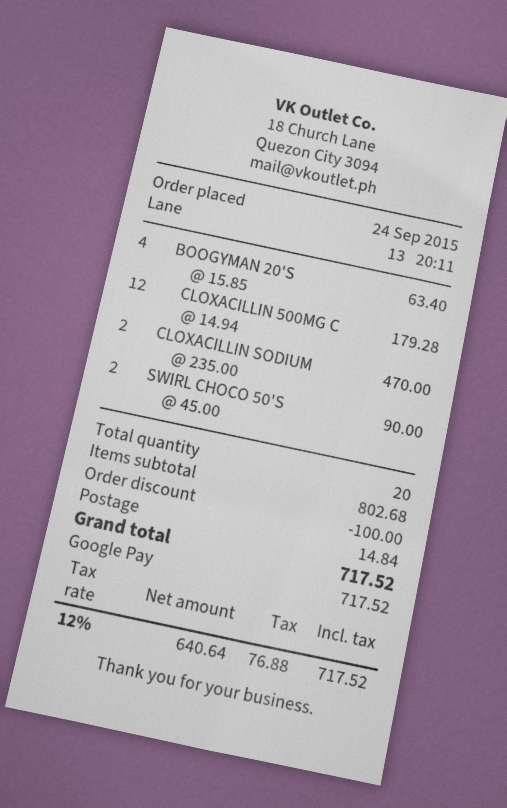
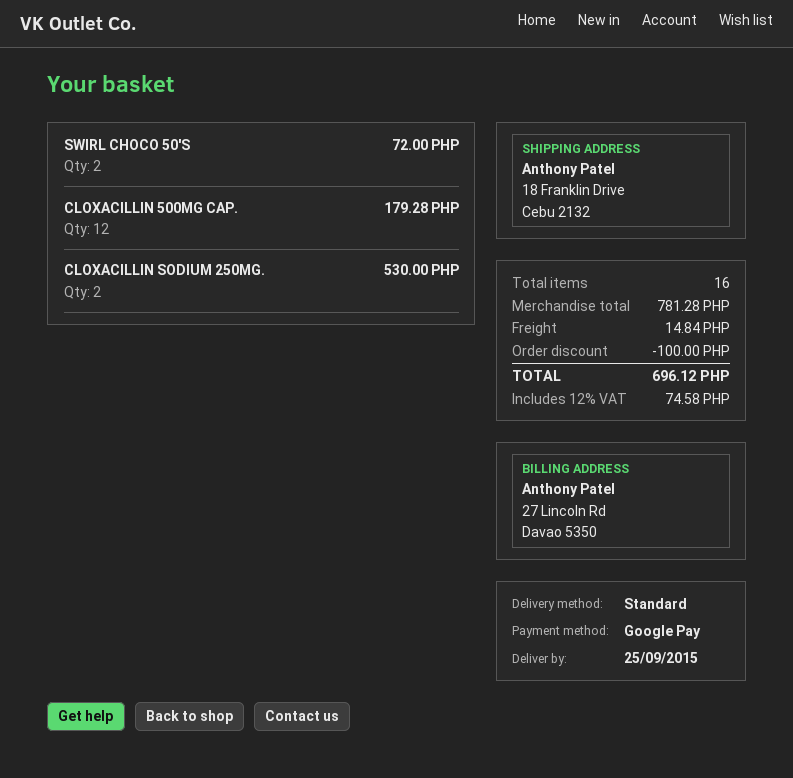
BOOGYMAN 20'S: 4 for 63.40 -> none
CLOXACILLIN SODIUM: 2 for 470.00 -> 2 for 530.00
SWIRL CHOCO 50'S: 2 for 90.00 -> 2 for 72.00
total quantity: 20 -> 16
subtotal: 802.68 -> 781.28
tax: 12% = 76.88 -> 12% = 74.58
total: 717.52 -> 696.12

